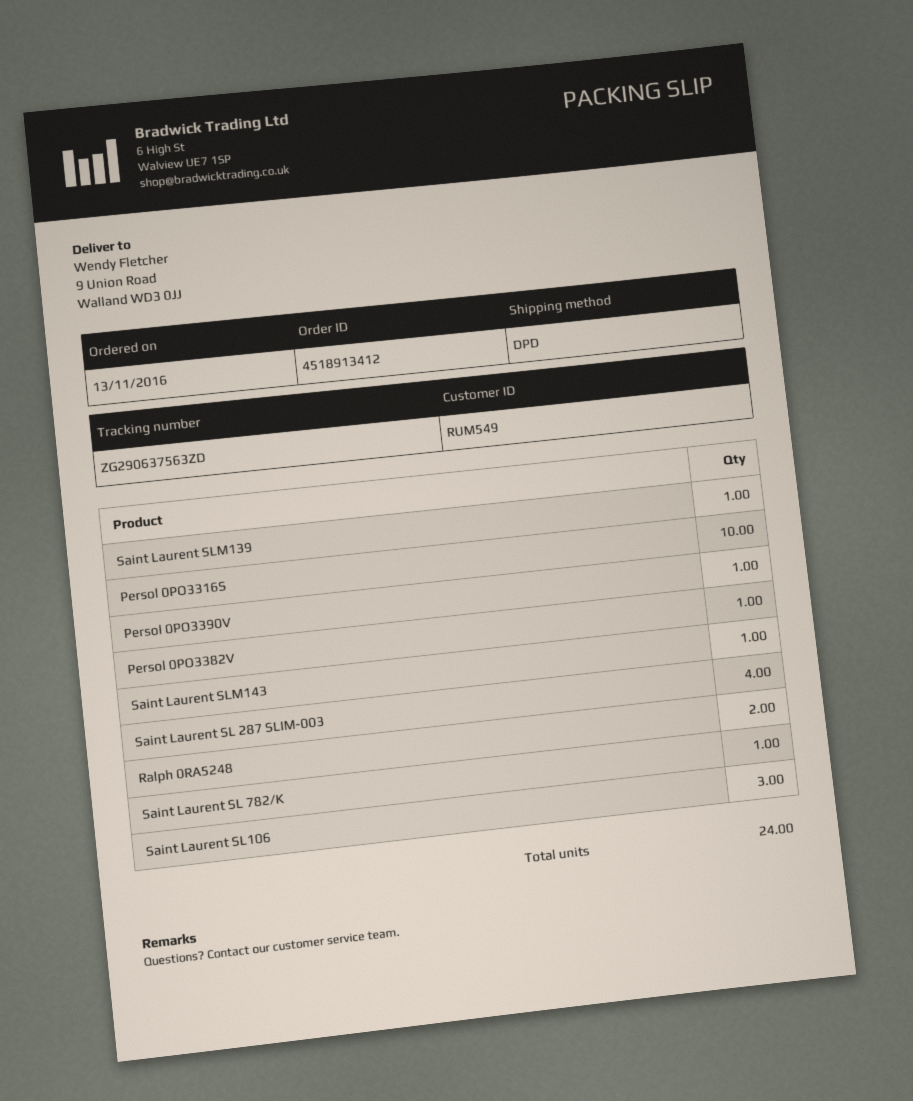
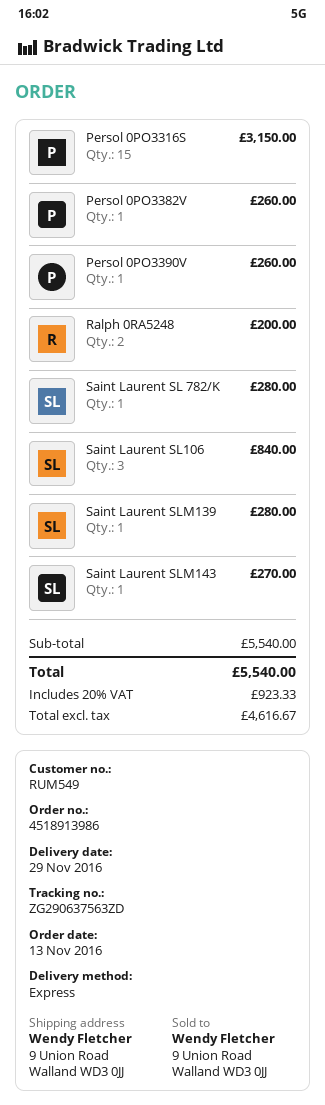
order number: 4518913412 -> 4518913986
shipping method: DPD -> express
Persol 0PO3316S: 10 -> 15
Saint Laurent SL 287 SLIM-003: 4 -> none

